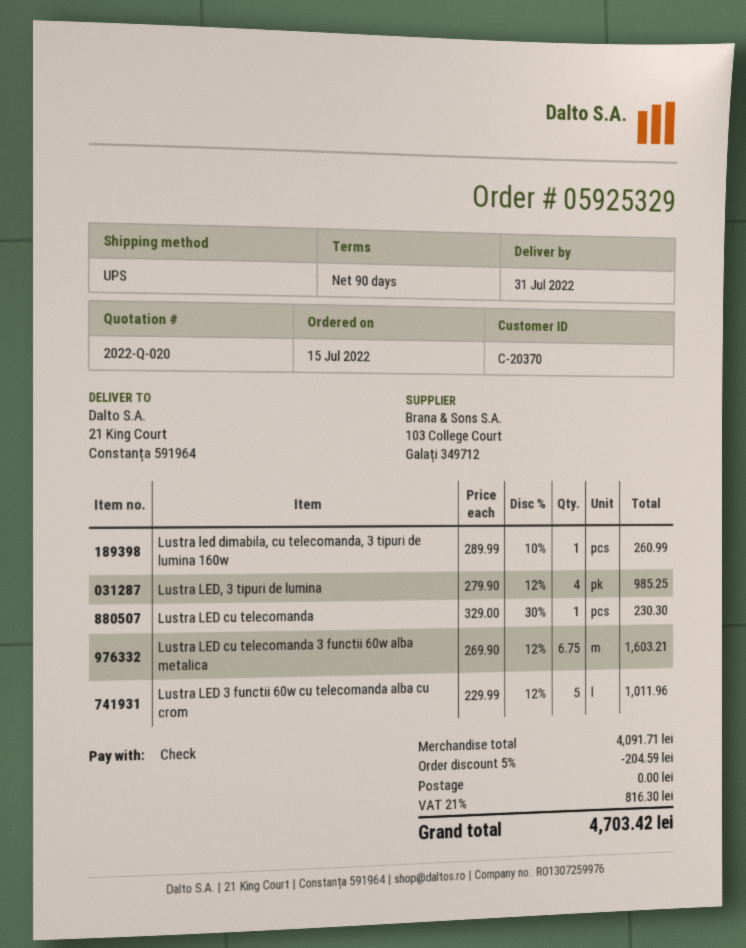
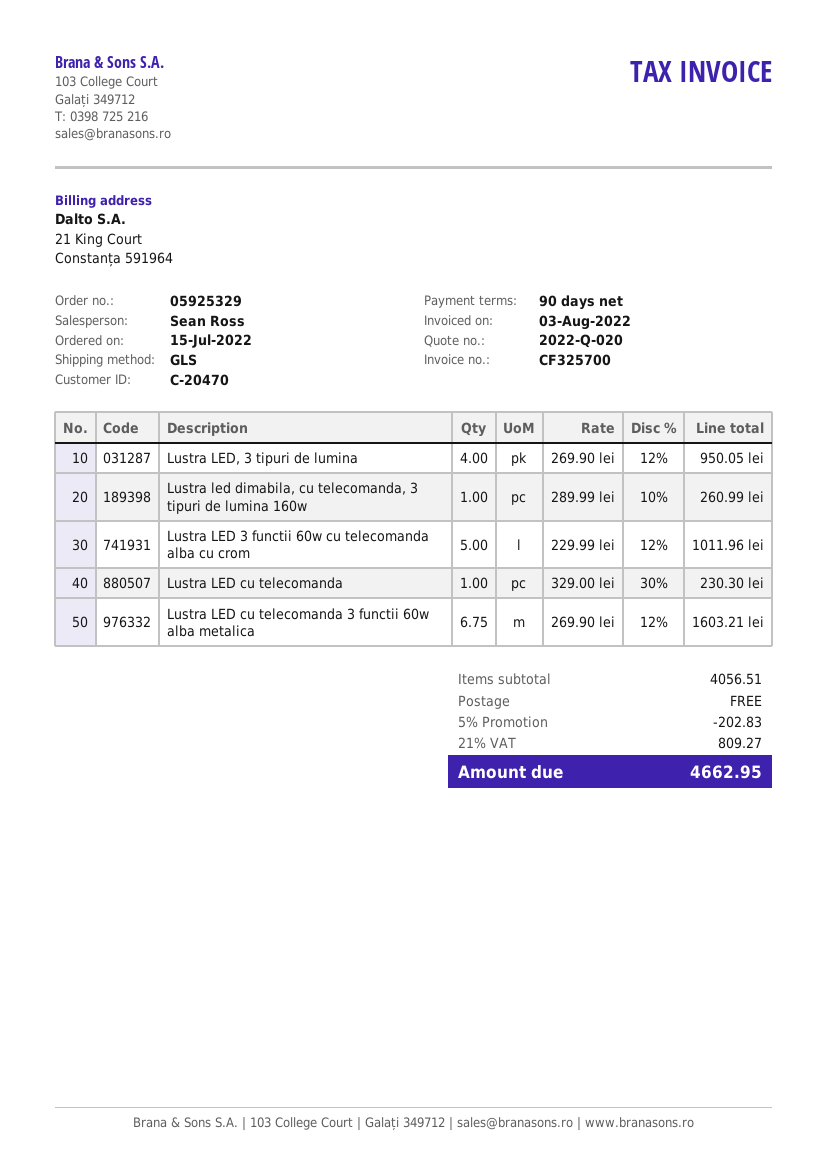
customer number: C-20370 -> C-20470
shipping method: UPS -> GLS
Lustra LED, 3 tipuri de lumina: 4 x 279.90 - 12% = 985.25 -> 4 x 269.90 - 12% = 950.05
subtotal: 4091.71 -> 4056.51
discount: 5% = 204.59 -> 5% = 202.83
tax: 21% = 816.30 -> 21% = 809.27
total: 4703.42 -> 4662.95

